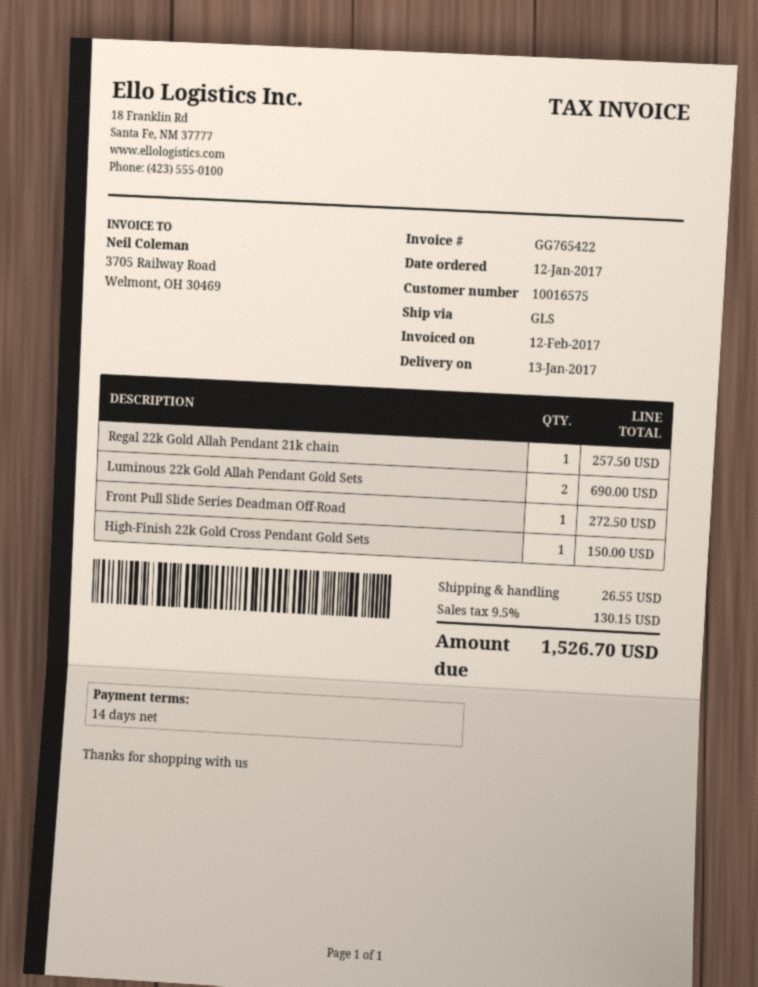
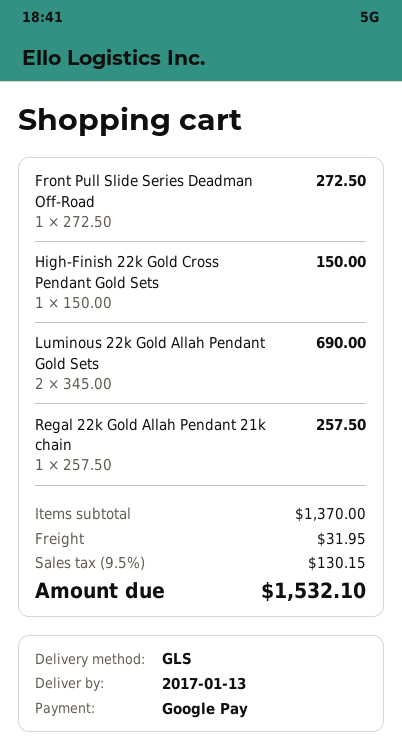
shipping: 26.55 -> 31.95
total: 1526.70 -> 1532.10

